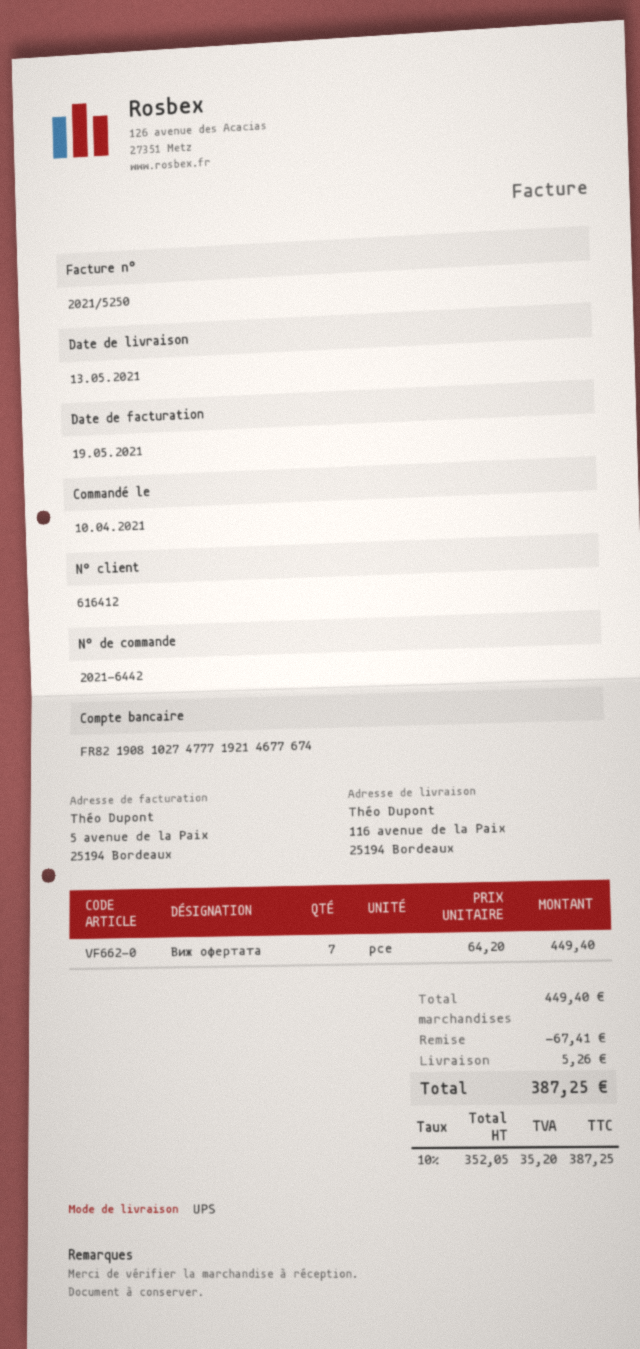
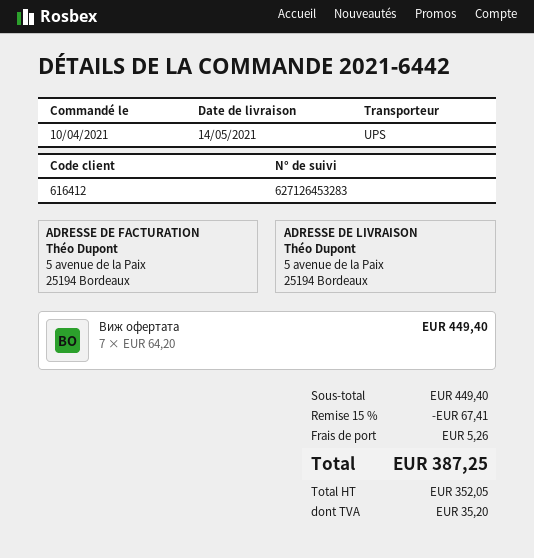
delivery date: 2021-05-13 -> 2021-05-14
ship to: 116 avenue de la Paix, 25194 Bordeaux -> 5 avenue de la Paix, 25194 Bordeaux

